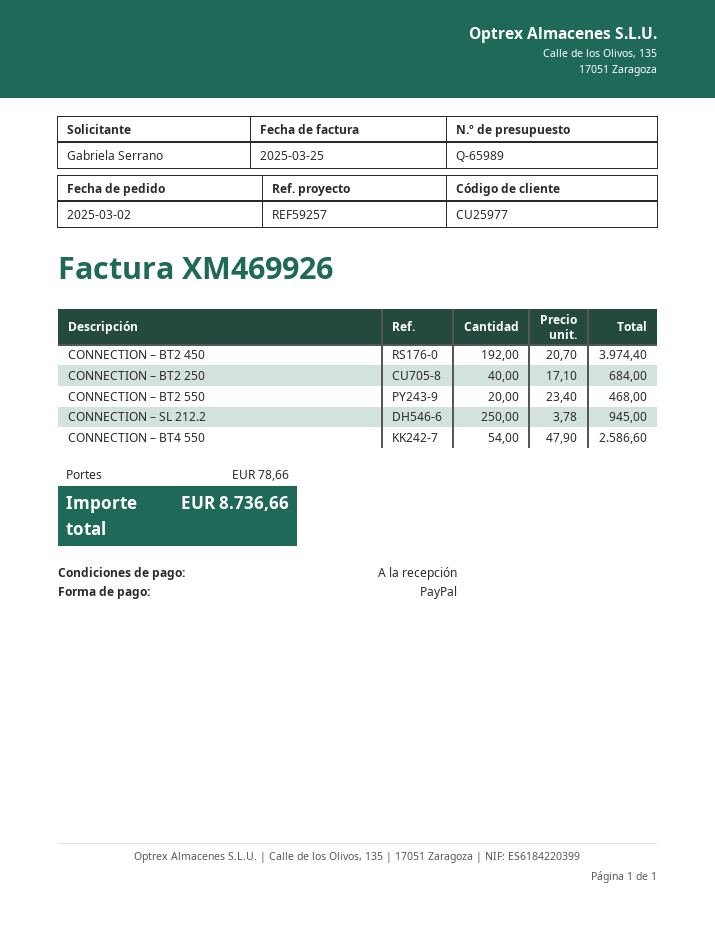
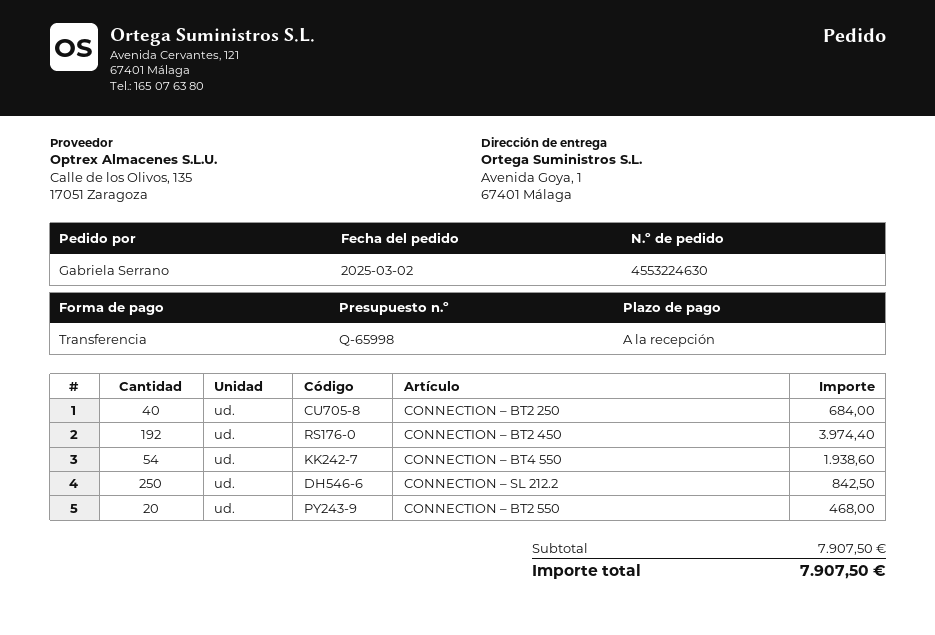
quote number: Q-65989 -> Q-65998
payment method: PayPal -> bank transfer
CONNECTION – SL 212.2: 250 for 945.00 -> 250 for 842.50
CONNECTION – BT4 550: 54 for 2586.60 -> 54 for 1938.60
shipping: 78.66 -> none
total: 8736.66 -> 7907.50

